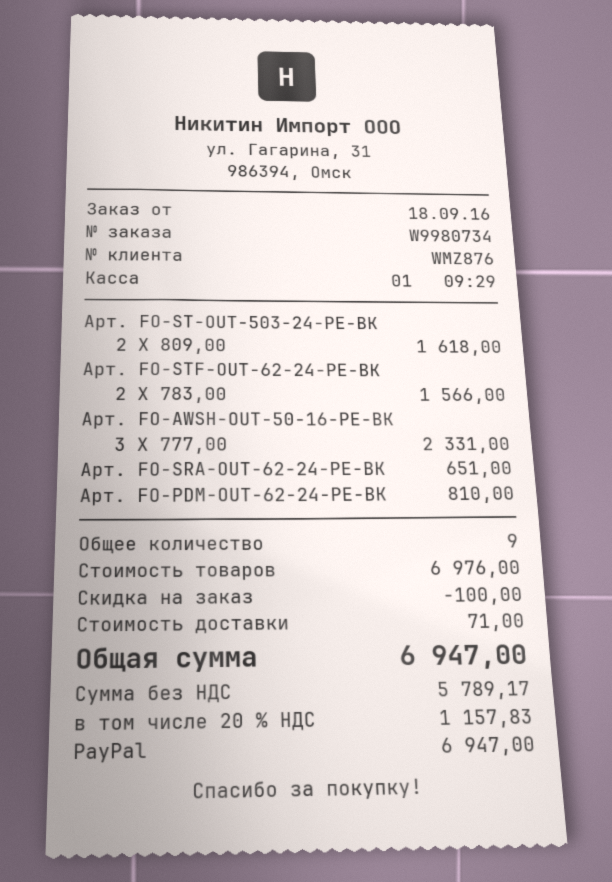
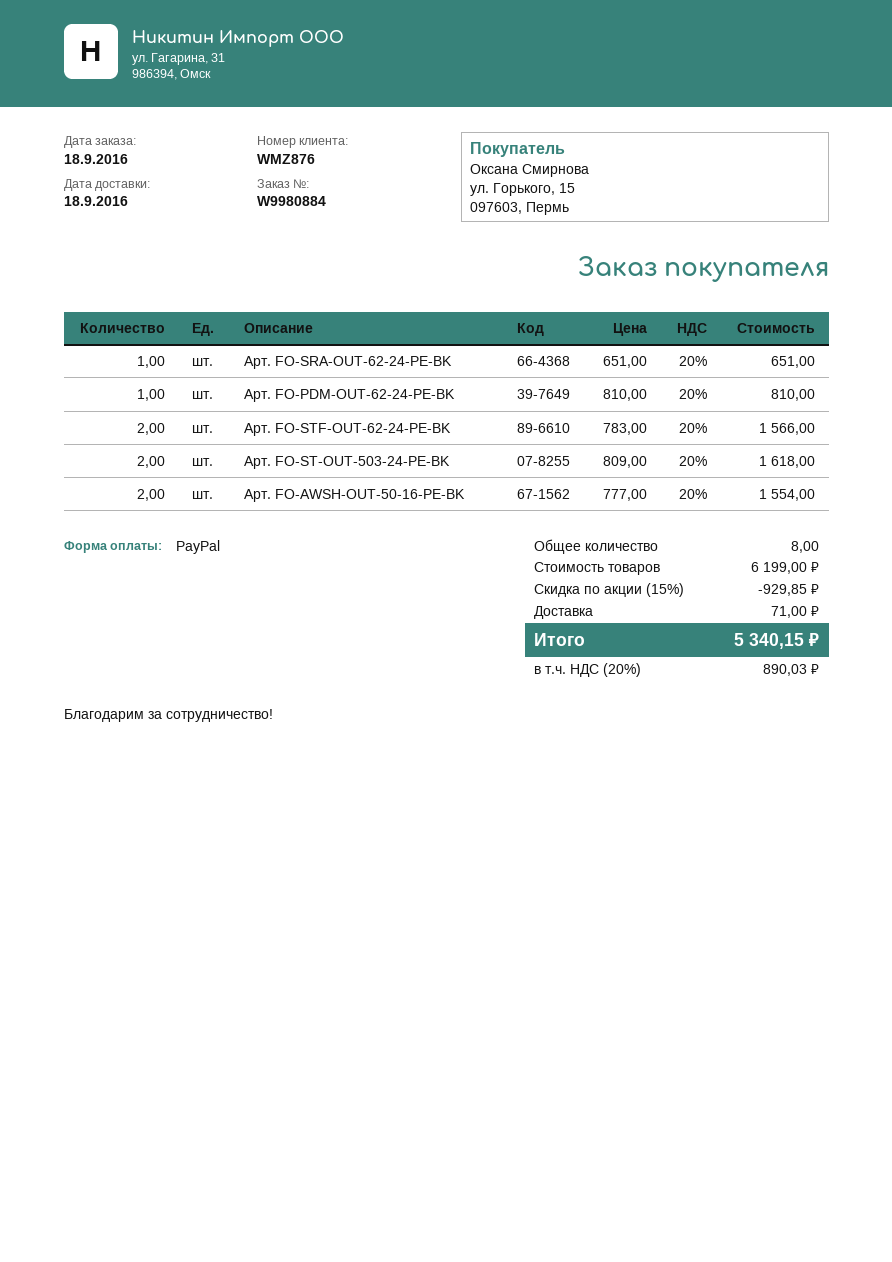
order number: W9980734 -> W9980884
Арт. FO-AWSH-OUT-50-16-PE-BK: 3 x 777.00 = 2331.00 -> 2 x 777.00 = 1554.00
total quantity: 9 -> 8
subtotal: 6976.00 -> 6199.00
discount: 100.00 -> 929.85
tax: 20% = 1157.83 -> 20% = 890.03
total: 6947.00 -> 5340.15

